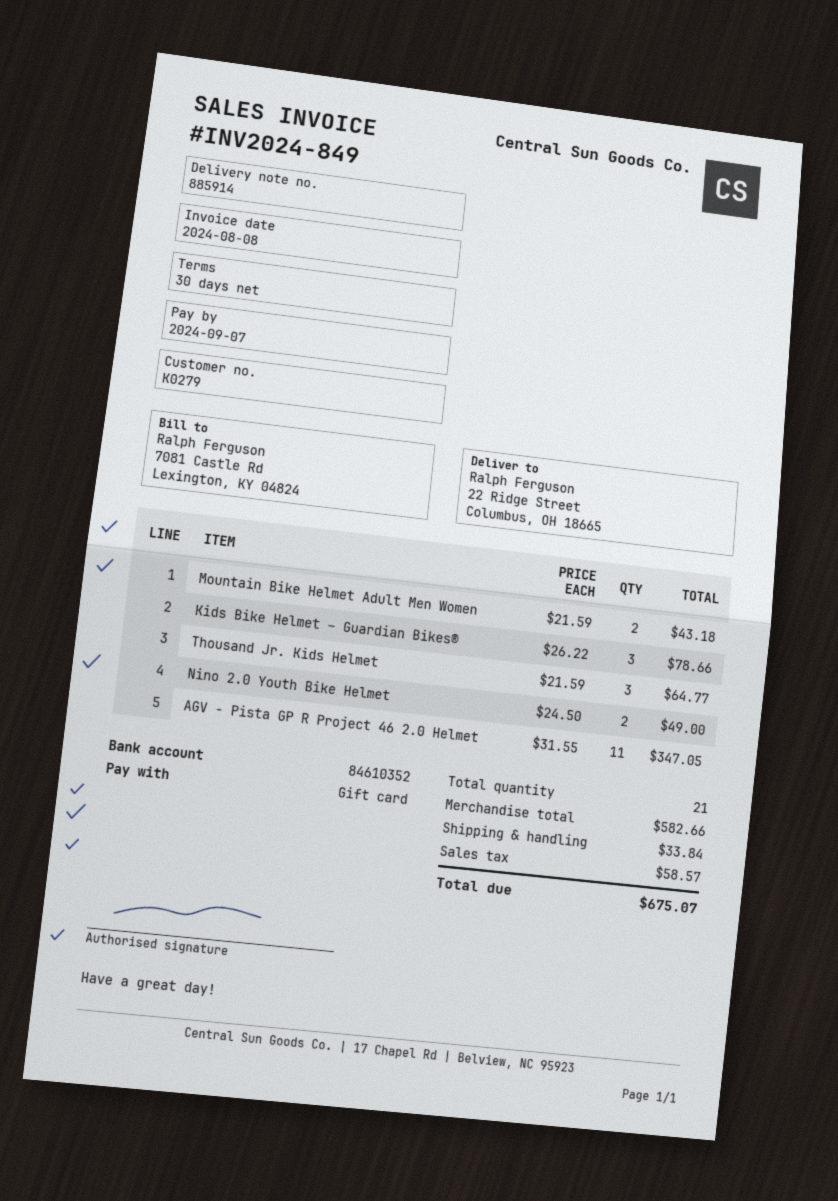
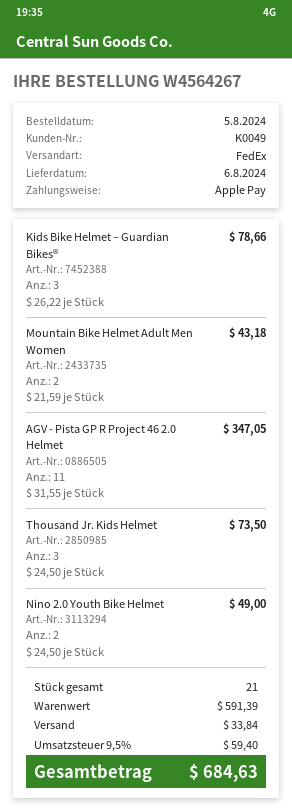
customer number: K0279 -> K0049
payment method: gift card -> Apple Pay
Thousand Jr. Kids Helmet: 3 x 21.59 = 64.77 -> 3 x 24.50 = 73.50
subtotal: 582.66 -> 591.39
tax: 58.57 -> 59.40
total: 675.07 -> 684.63

